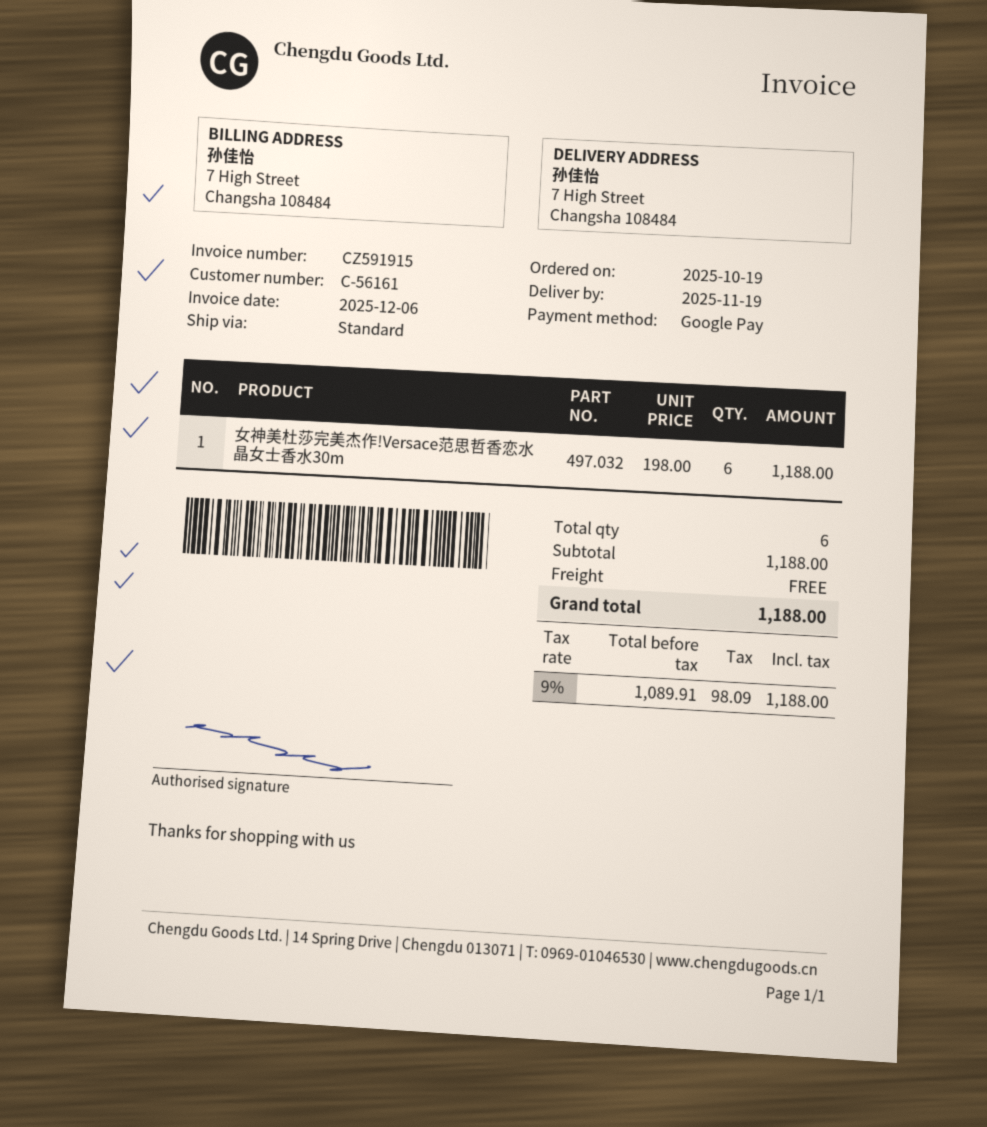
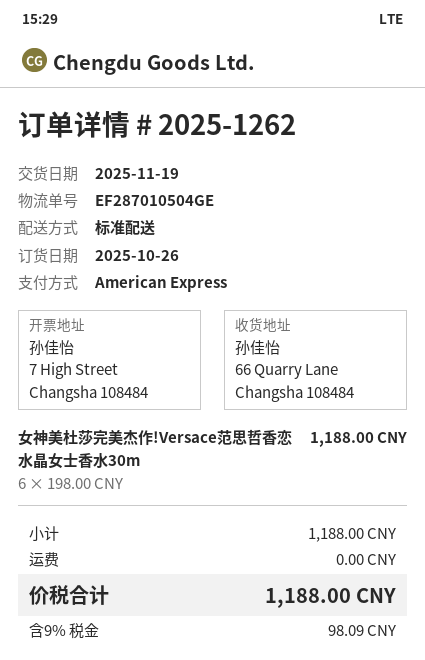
order date: 2025-10-19 -> 2025-10-26
payment method: Google Pay -> American Express
ship to: 7 High Street, Changsha 108484 -> 66 Quarry Lane, Changsha 108484

